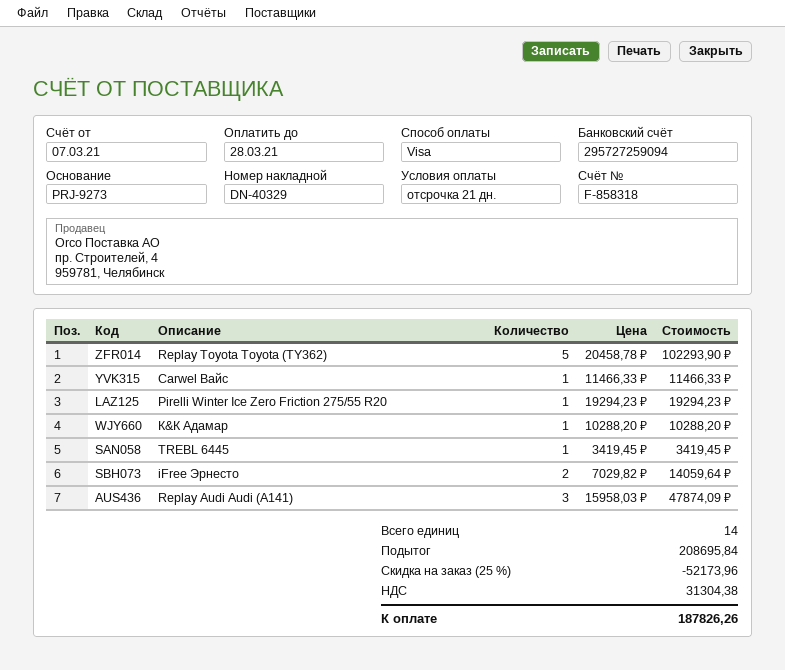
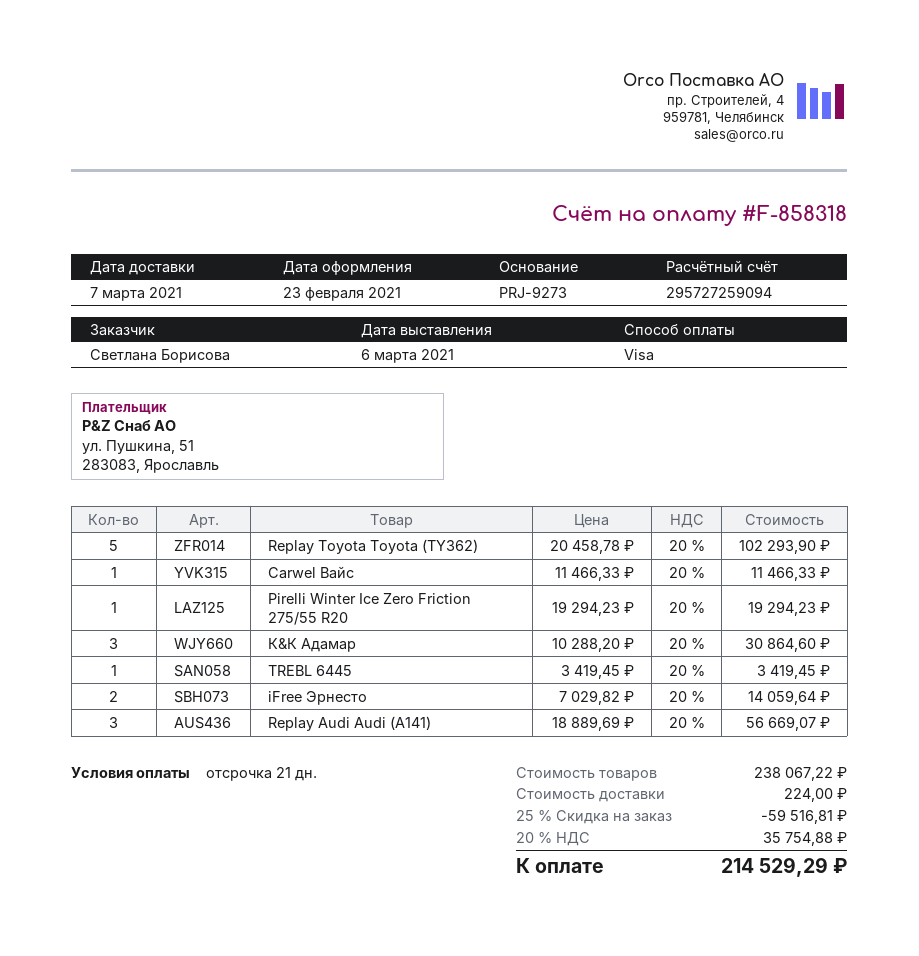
invoice date: 2021-03-07 -> 2021-03-06
К&К Адамар: 1 x 10288.20 = 10288.20 -> 3 x 10288.20 = 30864.60
Replay Audi Audi (A141): 3 x 15958.03 = 47874.09 -> 3 x 18889.69 = 56669.07
subtotal: 208695.84 -> 238067.22
discount: 25% = 52173.96 -> 25% = 59516.81
shipping: none -> 224.00
tax: 31304.38 -> 35754.88
total: 187826.26 -> 214529.29

